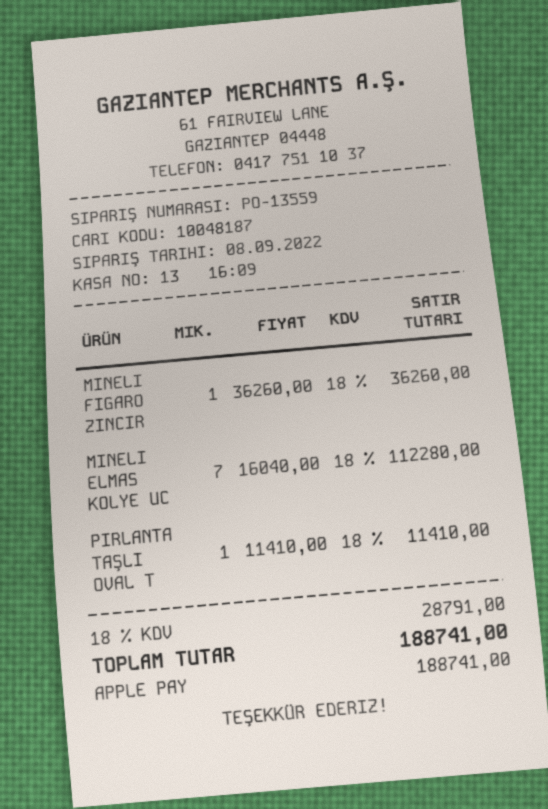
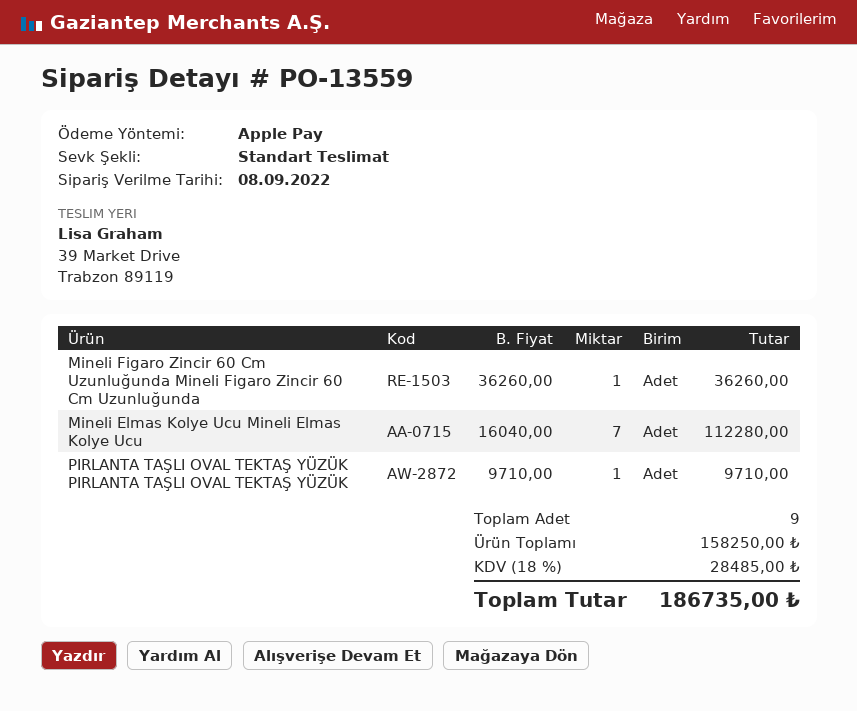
PIRLANTA TAŞLI OVAL T: 1 x 11410.00 = 11410.00 -> 1 x 9710.00 = 9710.00
tax: 18% = 28791.00 -> 18% = 28485.00
total: 188741.00 -> 186735.00

